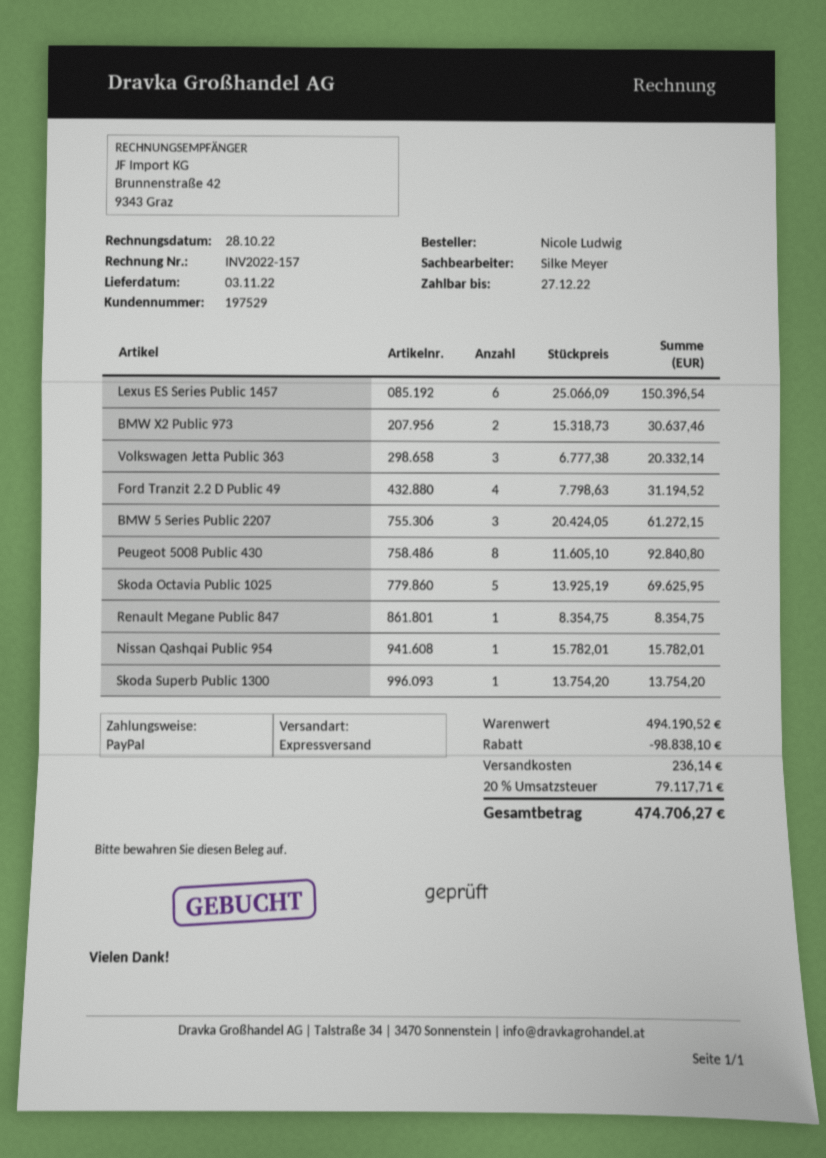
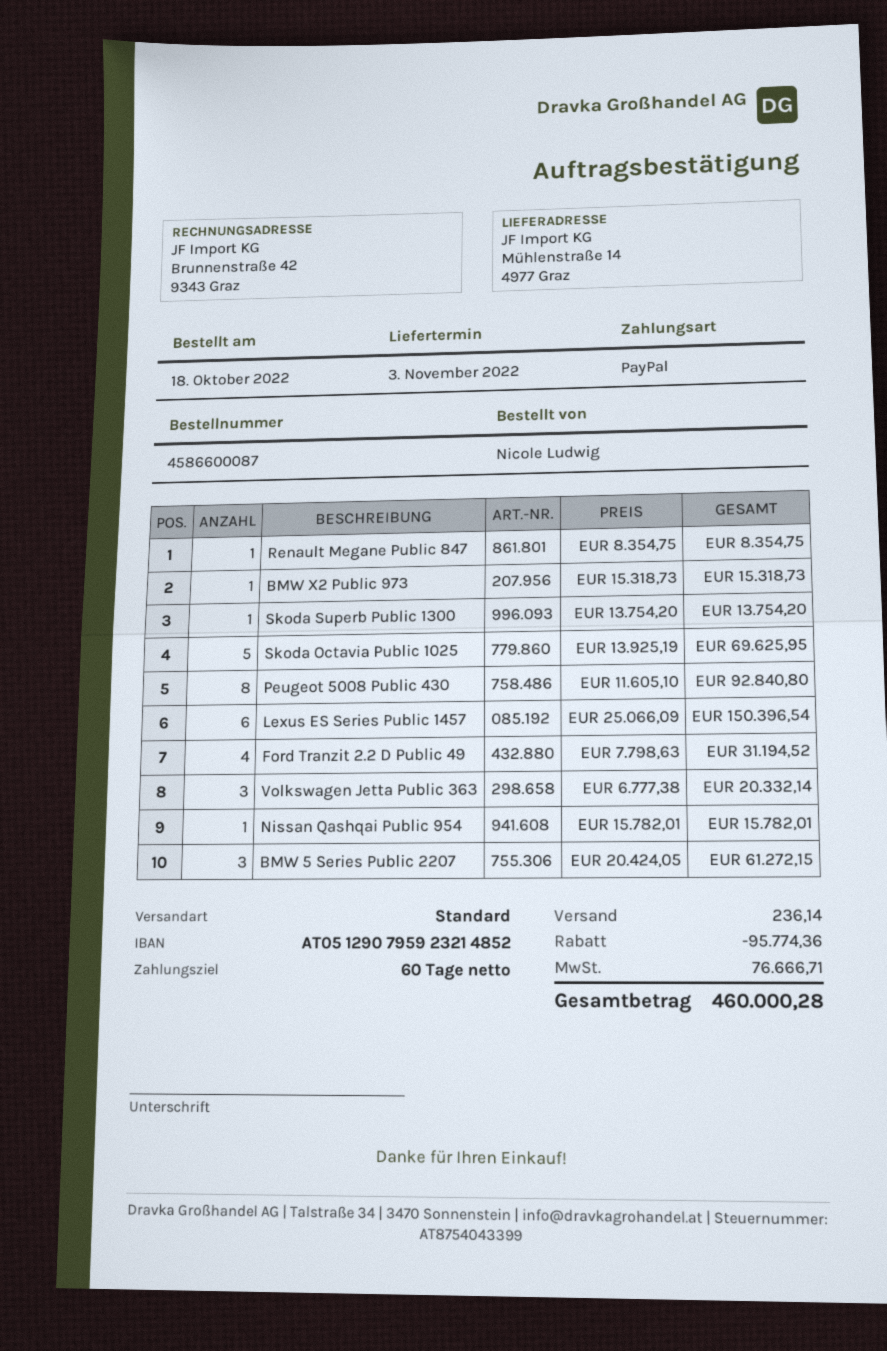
shipping method: express -> standard
BMW X2 Public 973: 2 x 15318.73 = 30637.46 -> 1 x 15318.73 = 15318.73
discount: 98838.10 -> 95774.36
tax: 79117.71 -> 76666.71
total: 474706.27 -> 460000.28

